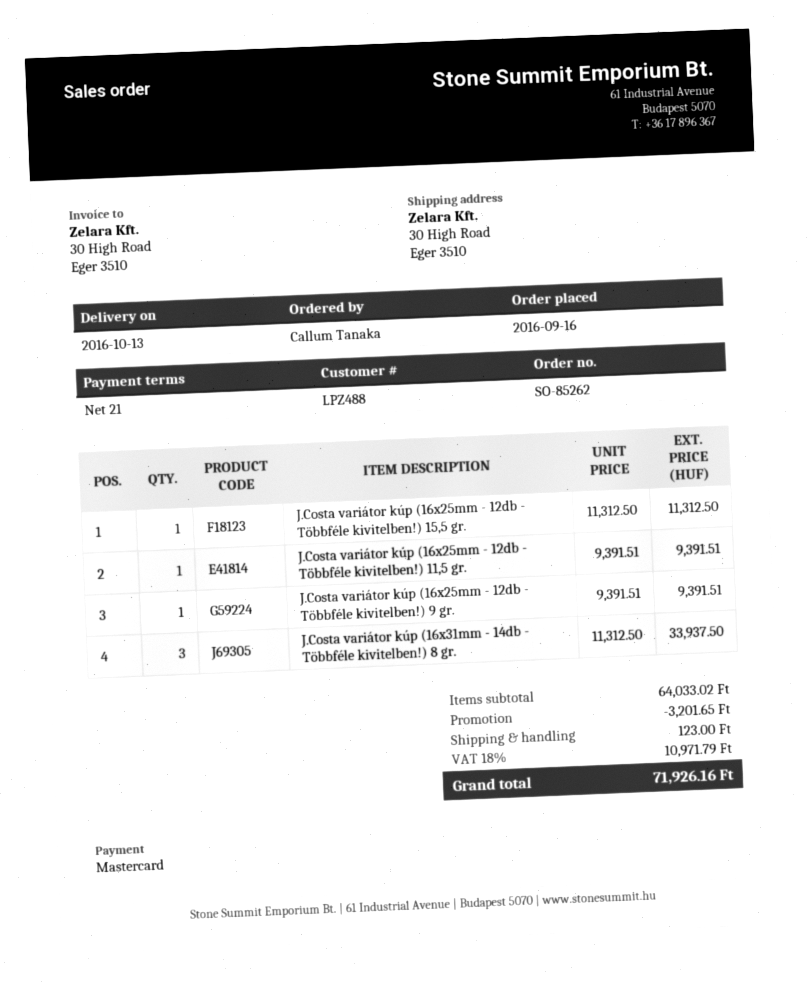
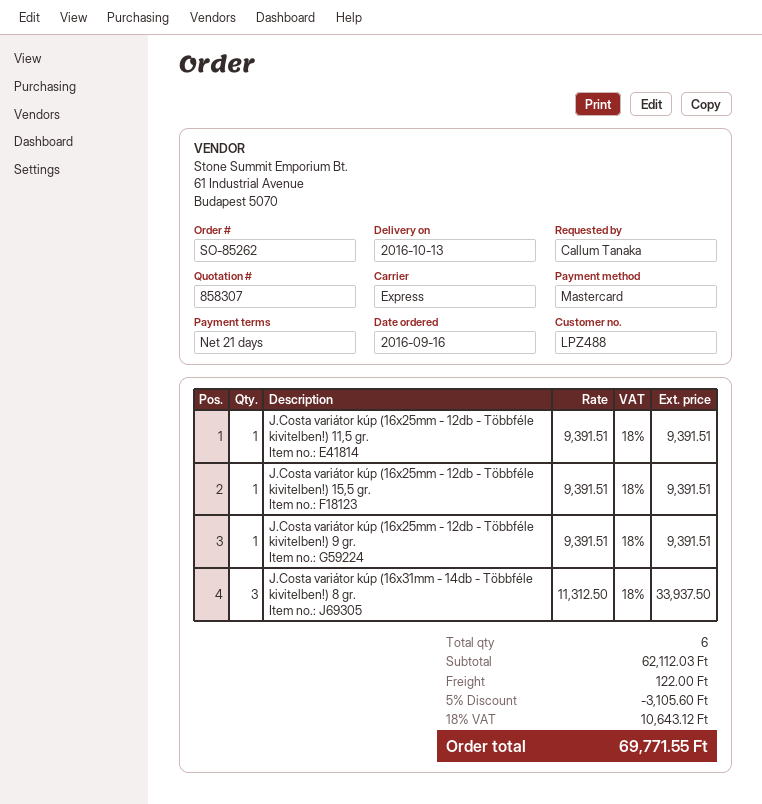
J.Costa variátor kúp (16x25mm - 12db - Többféle kivitelben!) 15,5 gr.: 1 x 11312.50 = 11312.50 -> 1 x 9391.51 = 9391.51
subtotal: 64033.02 -> 62112.03
discount: 3201.65 -> 3105.60
shipping: 123.00 -> 122.00
tax: 18% = 10971.79 -> 18% = 10643.12
total: 71926.16 -> 69771.55

